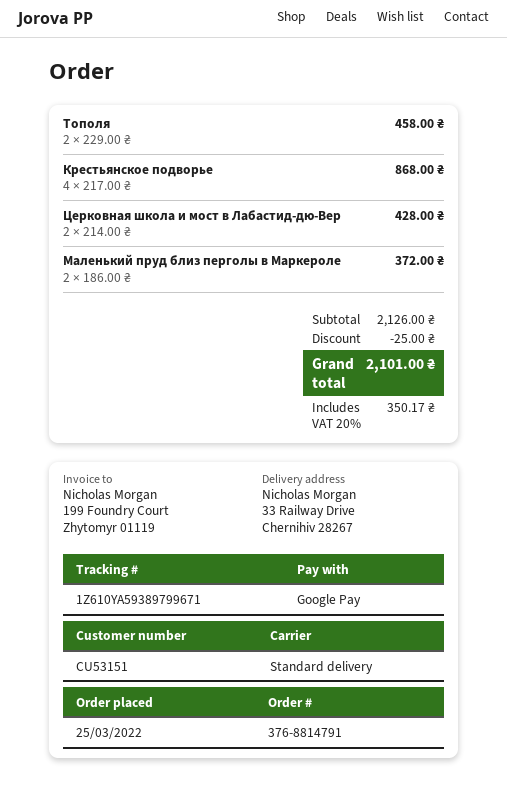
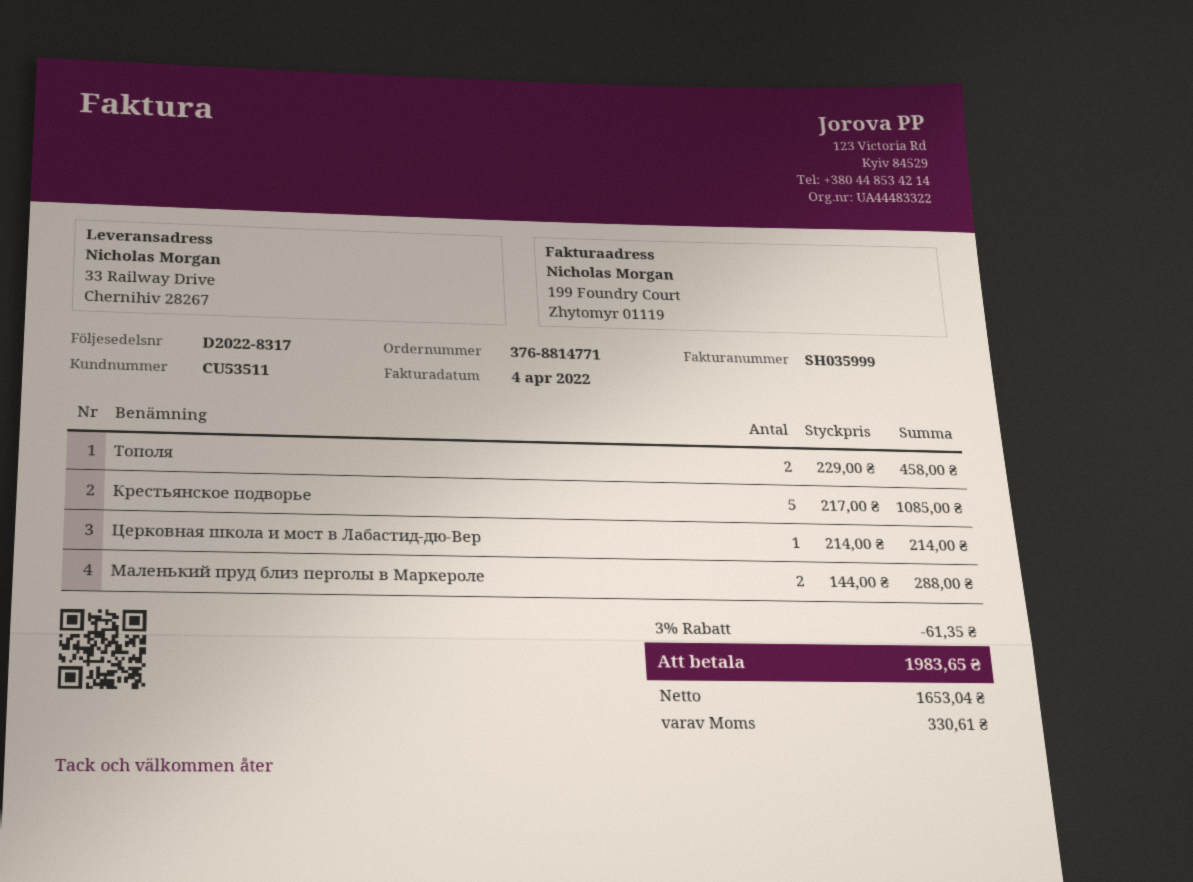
order number: 376-8814791 -> 376-8814771
customer number: CU53151 -> CU53511
Крестьянское подворье: 4 x 217.00 = 868.00 -> 5 x 217.00 = 1085.00
Церковная школа и мост в Лабастид-дю-Вер: 2 x 214.00 = 428.00 -> 1 x 214.00 = 214.00
Маленький пруд близ перголы в Маркероле: 2 x 186.00 = 372.00 -> 2 x 144.00 = 288.00
discount: 25.00 -> 61.35
tax: 350.17 -> 330.61
total: 2101.00 -> 1983.65

